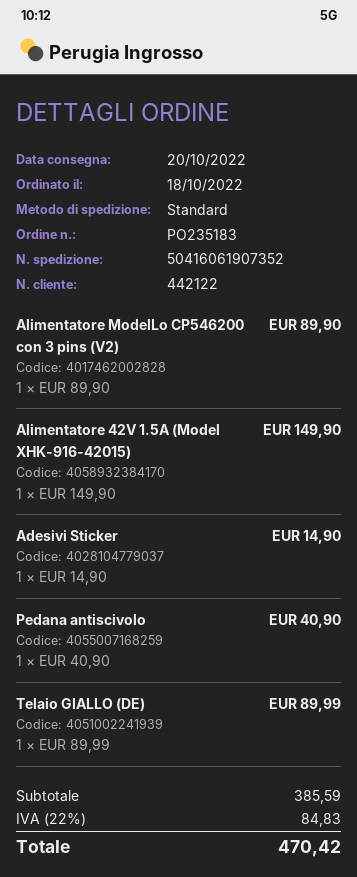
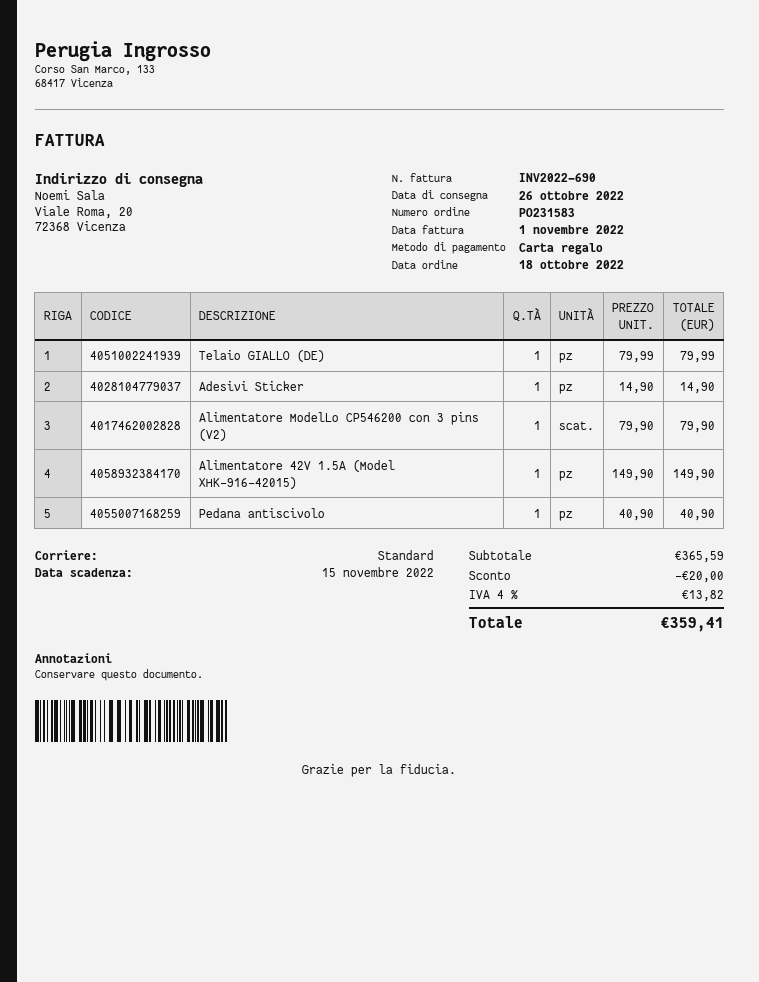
order number: PO235183 -> PO231583
delivery date: 2022-10-20 -> 2022-10-26
Alimentatore ModelLo CP546200 con 3 pins (V2): 1 x 89.90 = 89.90 -> 1 x 79.90 = 79.90
Telaio GIALLO (DE): 1 x 89.99 = 89.99 -> 1 x 79.99 = 79.99
subtotal: 385.59 -> 365.59
discount: none -> 20.00
tax: 22% = 84.83 -> 4% = 13.82
total: 470.42 -> 359.41

